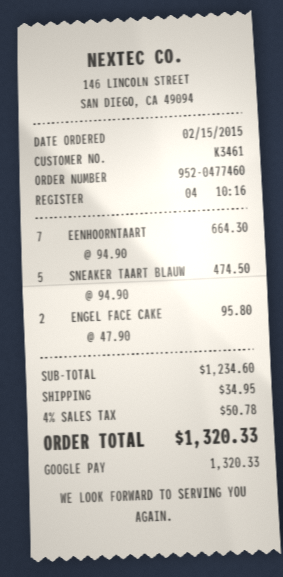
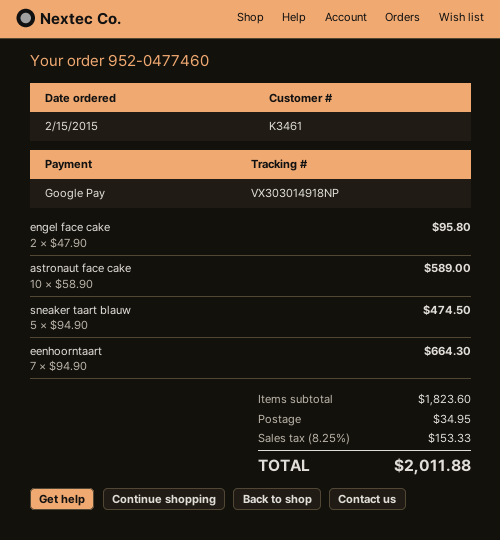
astronaut face cake: none -> 10 x 58.90 = 589.00
subtotal: 1234.60 -> 1823.60
tax: 4% = 50.78 -> 8.25% = 153.33
total: 1320.33 -> 2011.88

